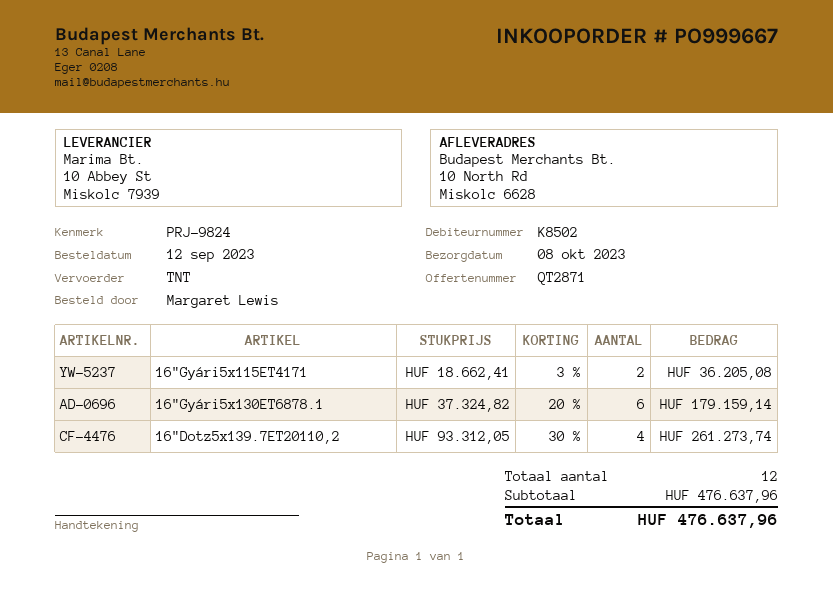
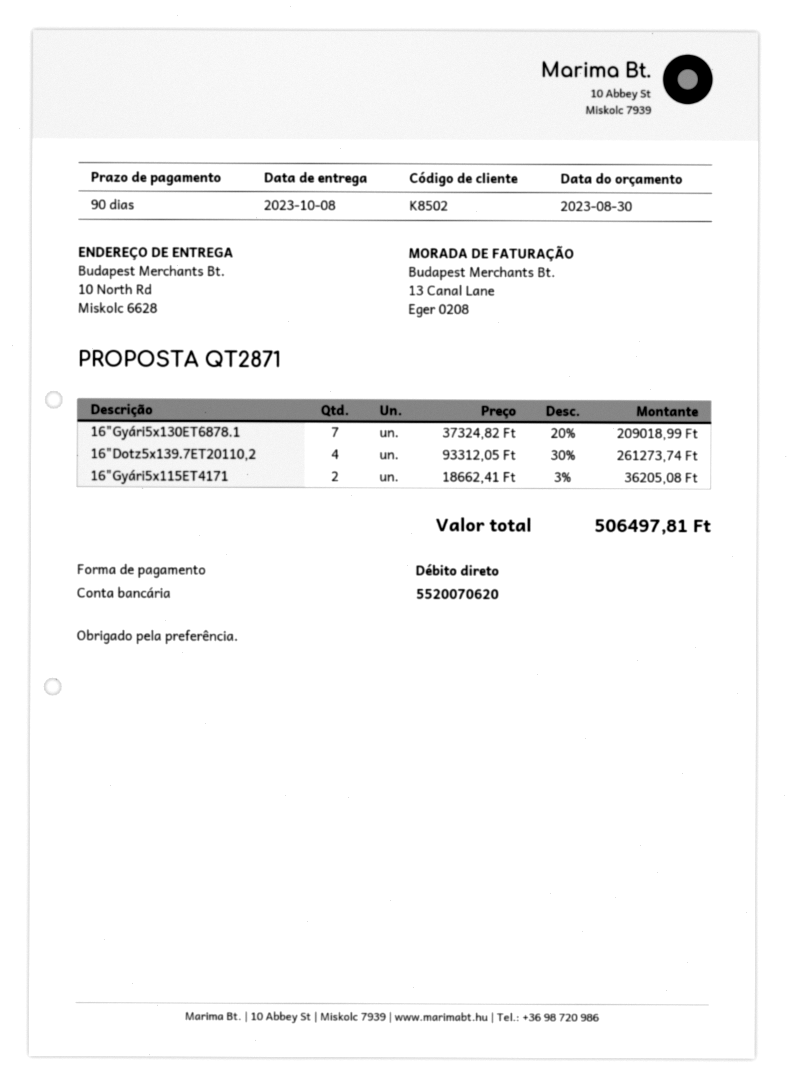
16"Gyári5x130ET6878.1: 6 x 37324.82 - 20% = 179159.14 -> 7 x 37324.82 - 20% = 209018.99
total: 476637.96 -> 506497.81

